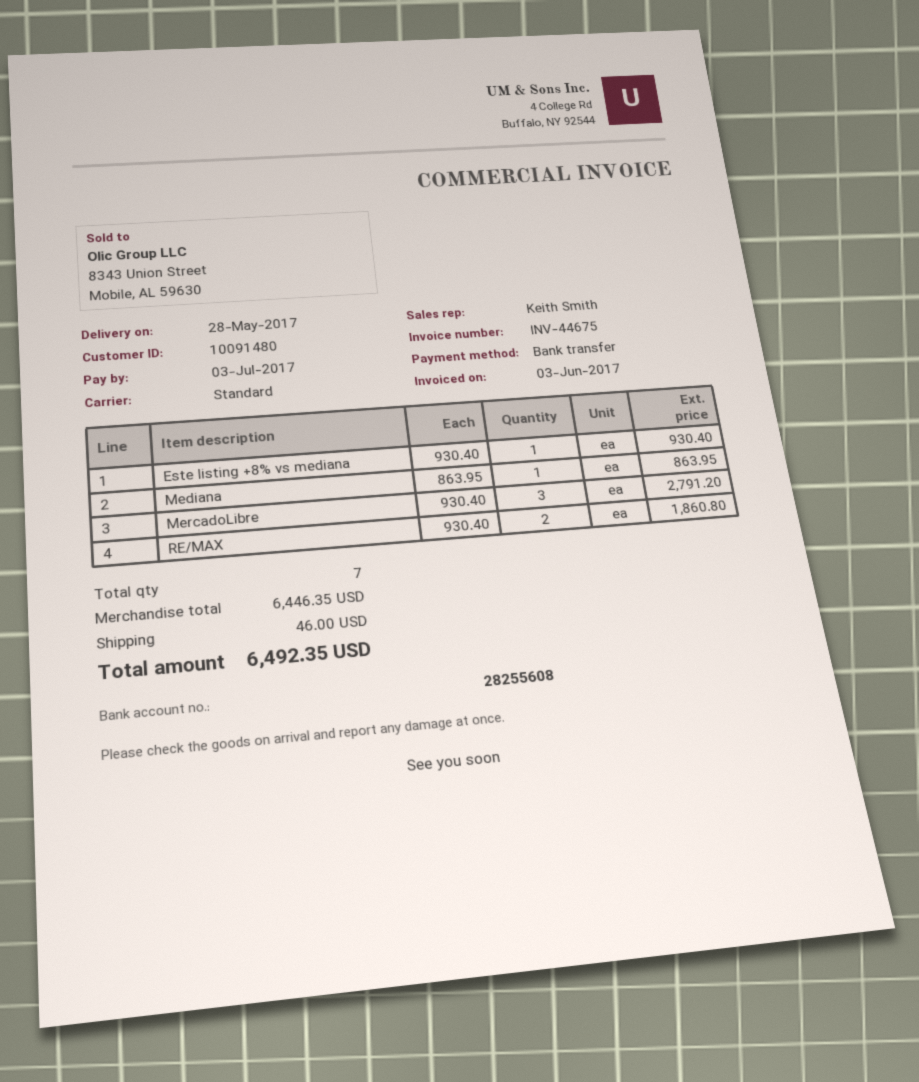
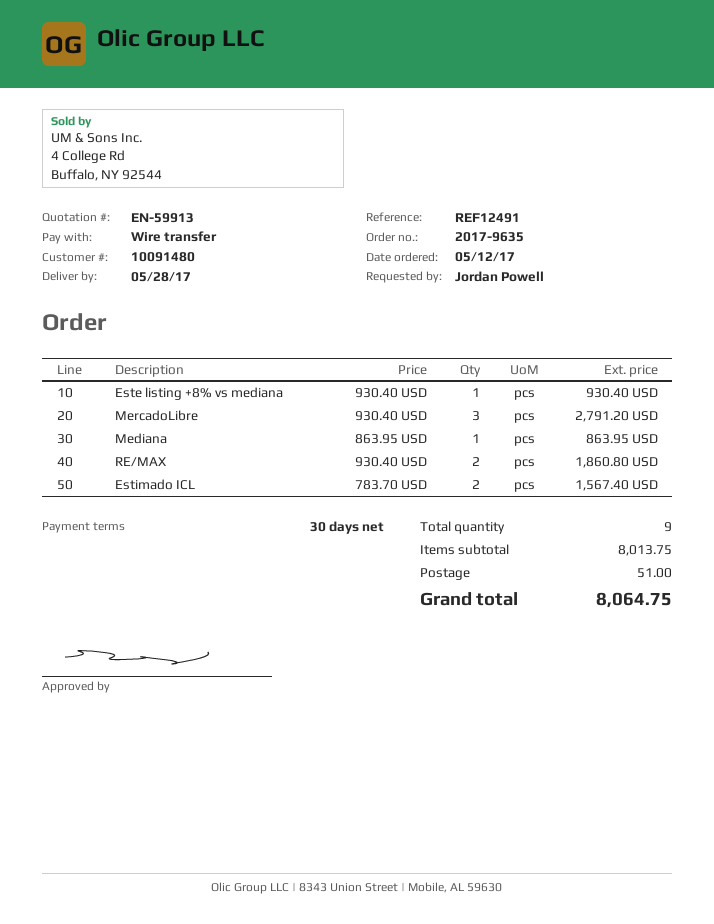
Estimado ICL: none -> 2 x 783.70 = 1567.40
total quantity: 7 -> 9
subtotal: 6446.35 -> 8013.75
shipping: 46.00 -> 51.00
total: 6492.35 -> 8064.75

